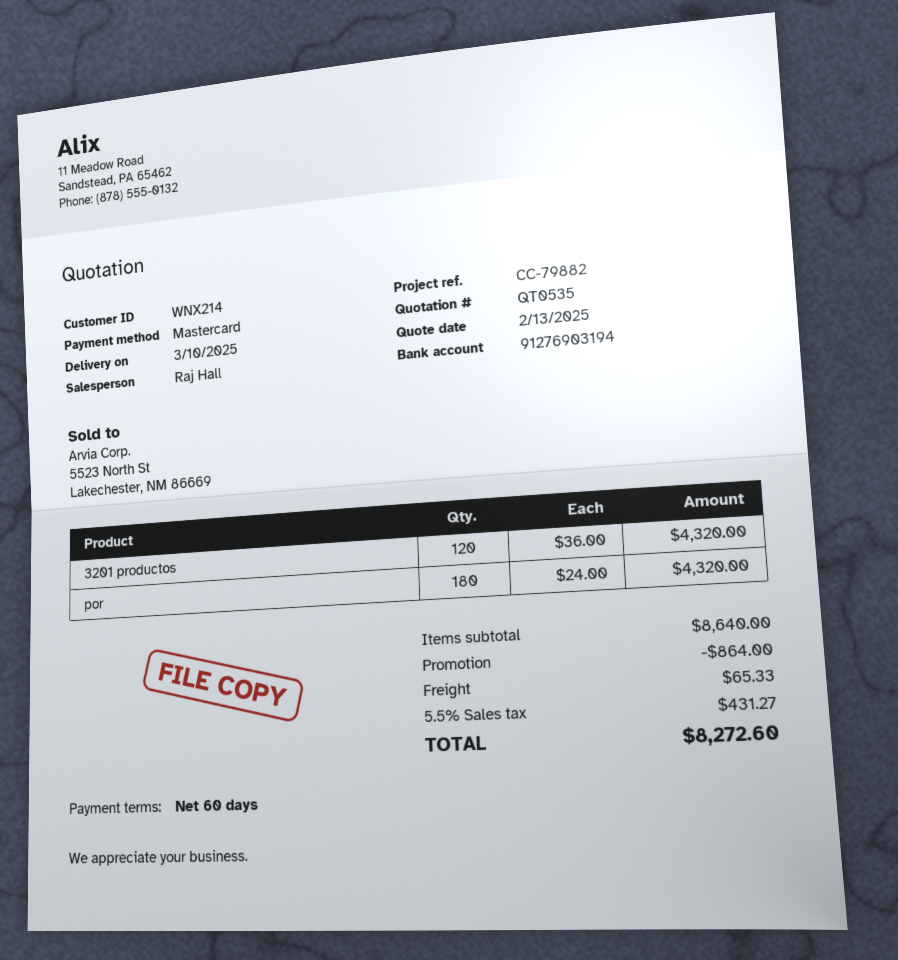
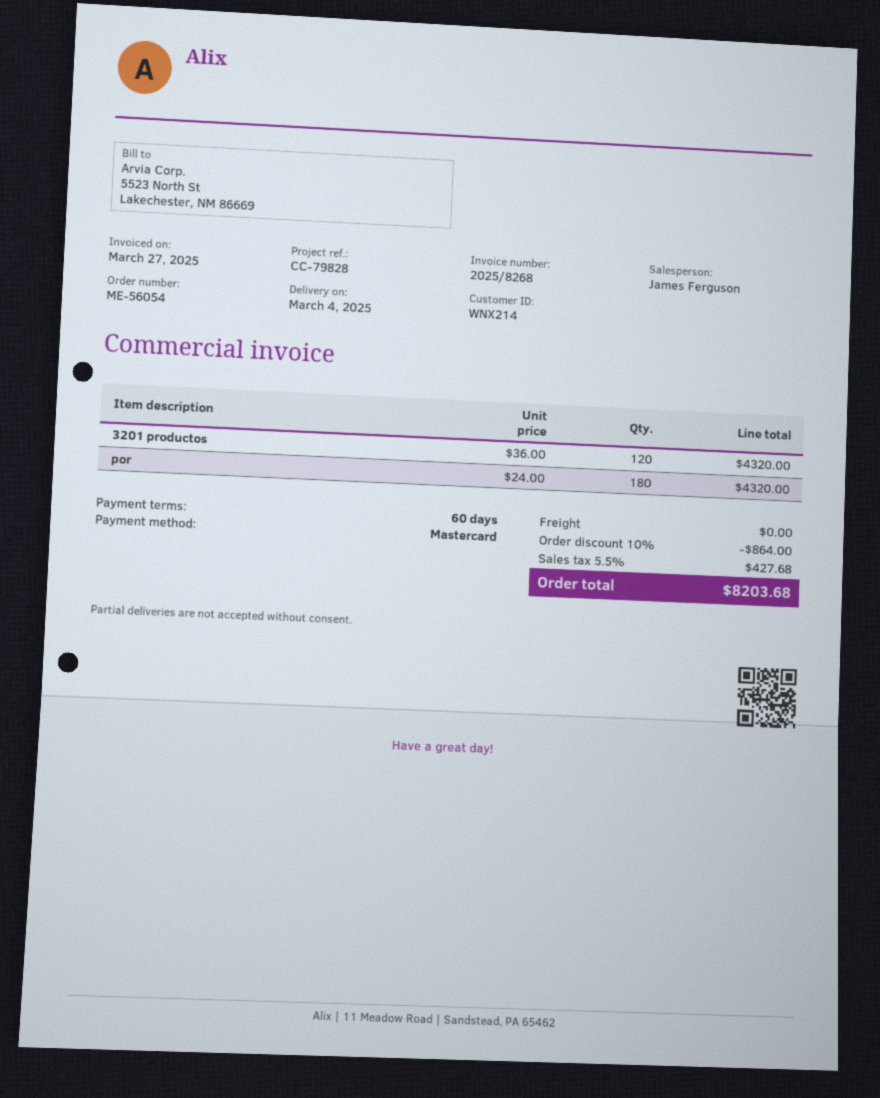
delivery date: 2025-03-10 -> 2025-03-04
reference: CC-79882 -> CC-79828
sales rep: Raj Hall -> James Ferguson
shipping: 65.33 -> 0.00
tax: 5.5% = 431.27 -> 5.5% = 427.68
total: 8272.60 -> 8203.68

